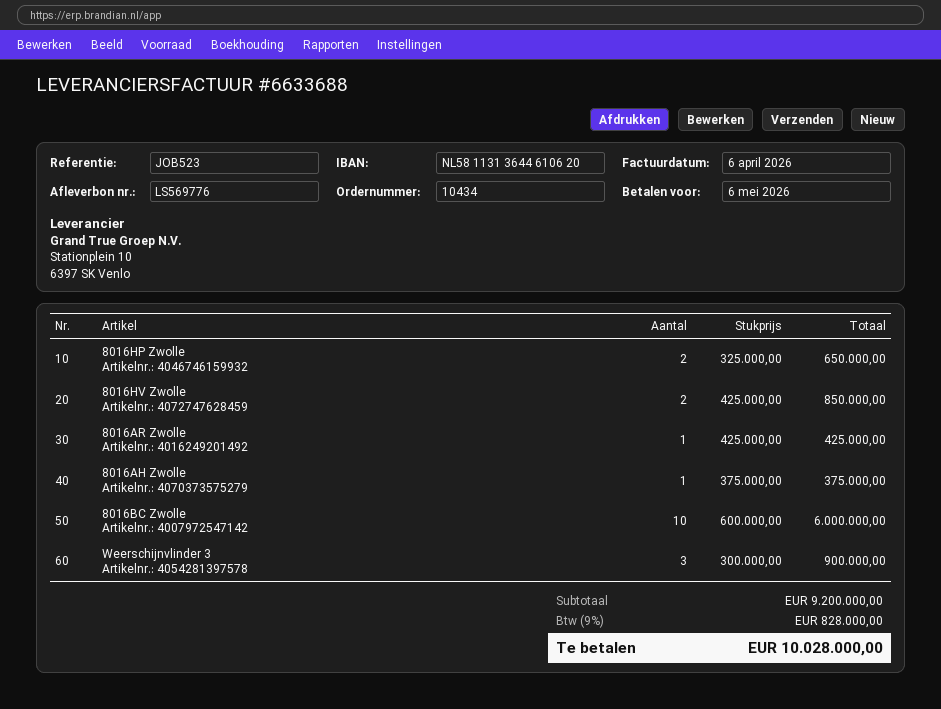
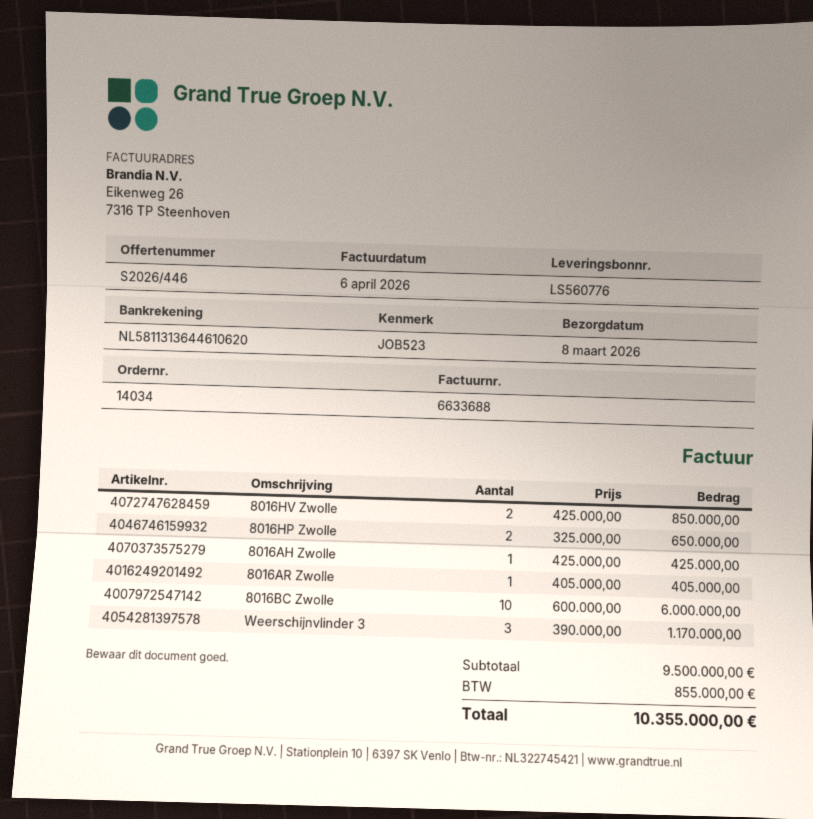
order number: 10434 -> 14034
delivery note number: LS569776 -> LS560776
8016AR Zwolle: 1 x 425000.00 = 425000.00 -> 1 x 405000.00 = 405000.00
8016AH Zwolle: 1 x 375000.00 = 375000.00 -> 1 x 425000.00 = 425000.00
Weerschijnvlinder 3: 3 x 300000.00 = 900000.00 -> 3 x 390000.00 = 1170000.00
subtotal: 9200000.00 -> 9500000.00
tax: 828000.00 -> 855000.00
total: 10028000.00 -> 10355000.00

